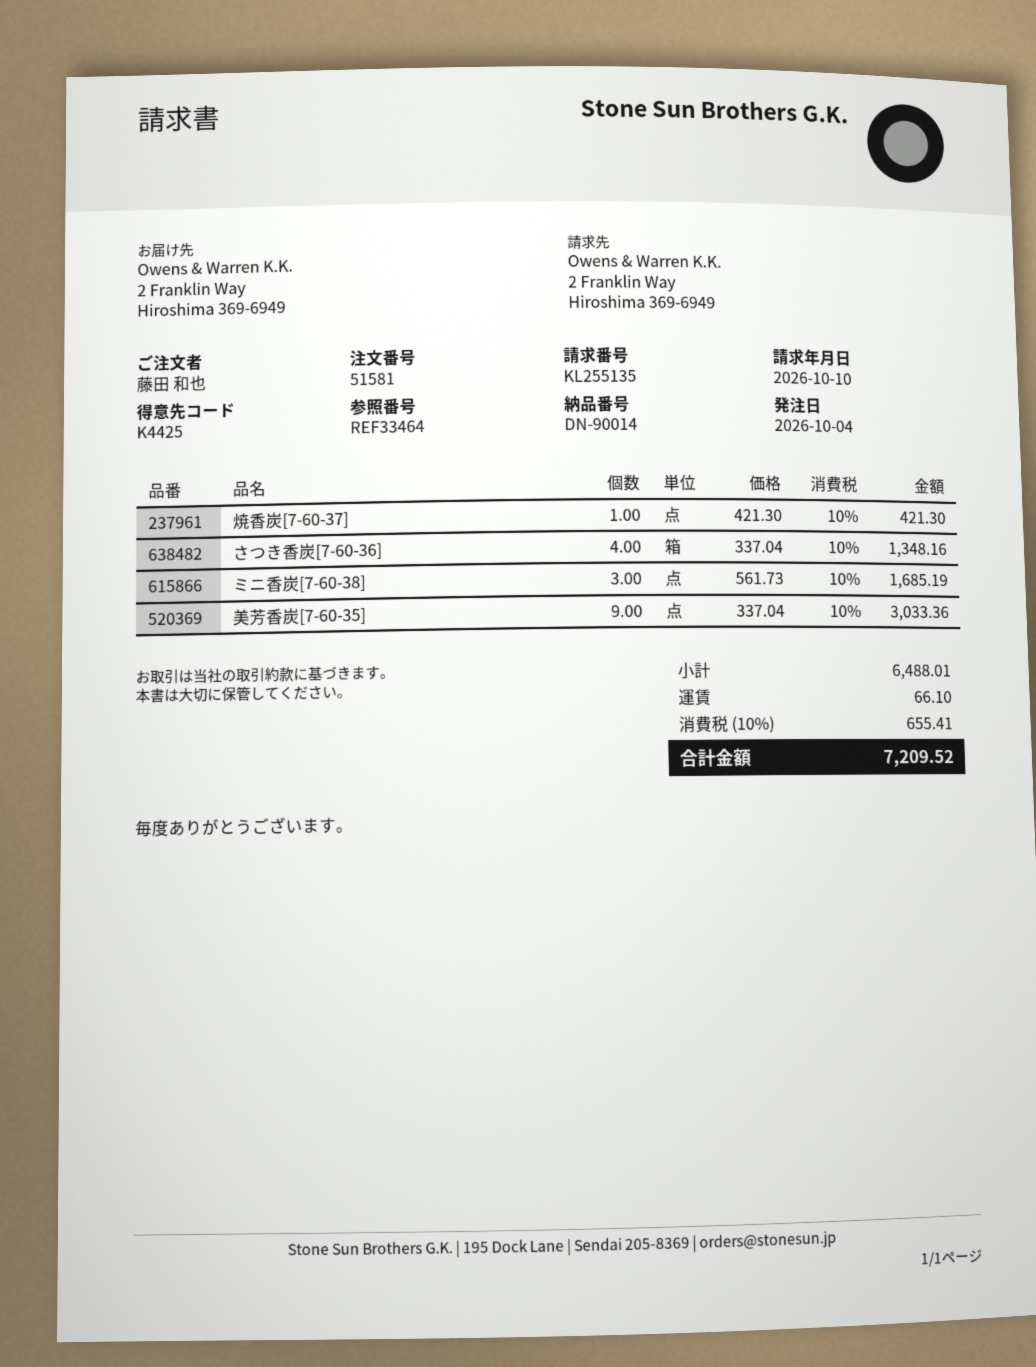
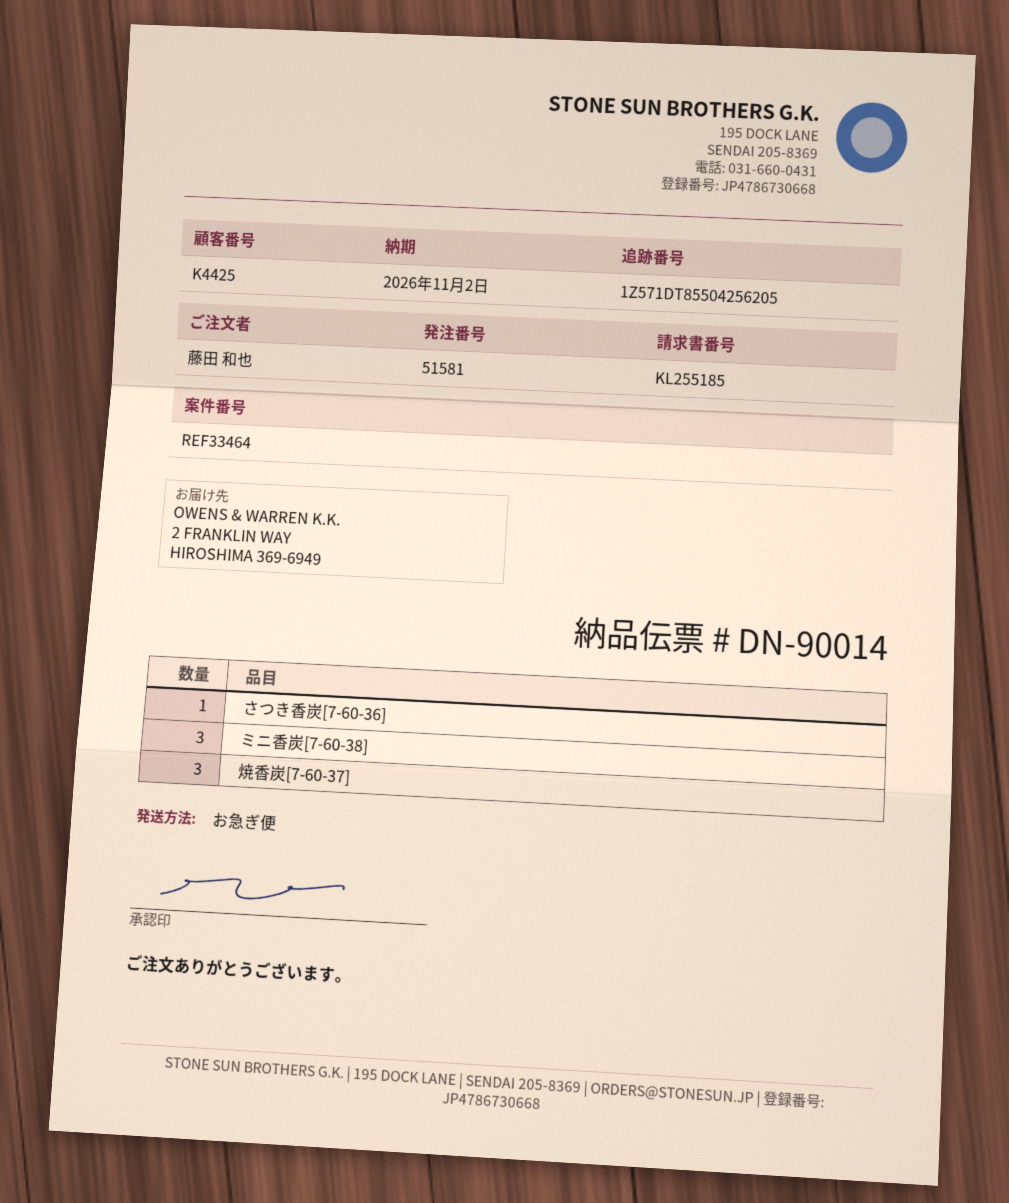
invoice number: KL255135 -> KL255185
焼香炭[7-60-37]: 1 -> 3
さつき香炭[7-60-36]: 4 -> 1
美芳香炭[7-60-35]: 9 -> none

